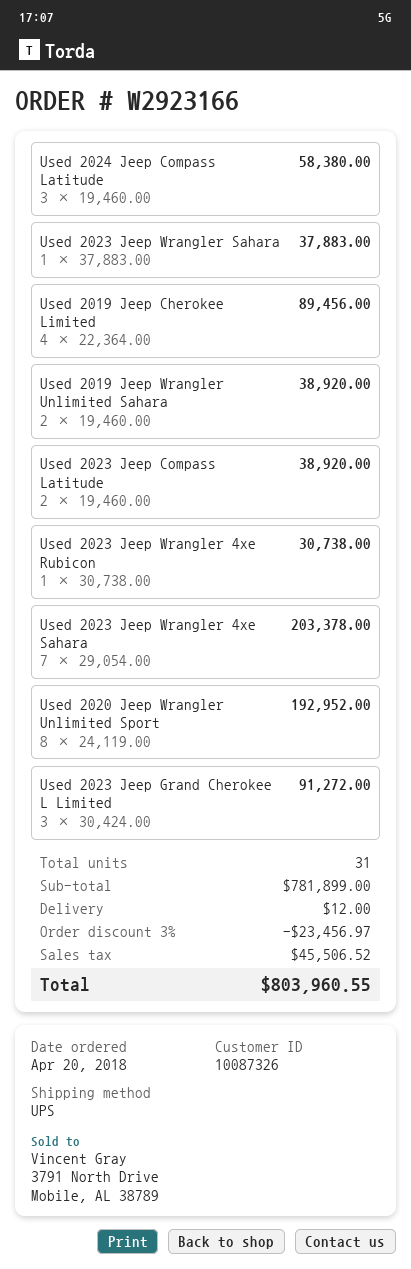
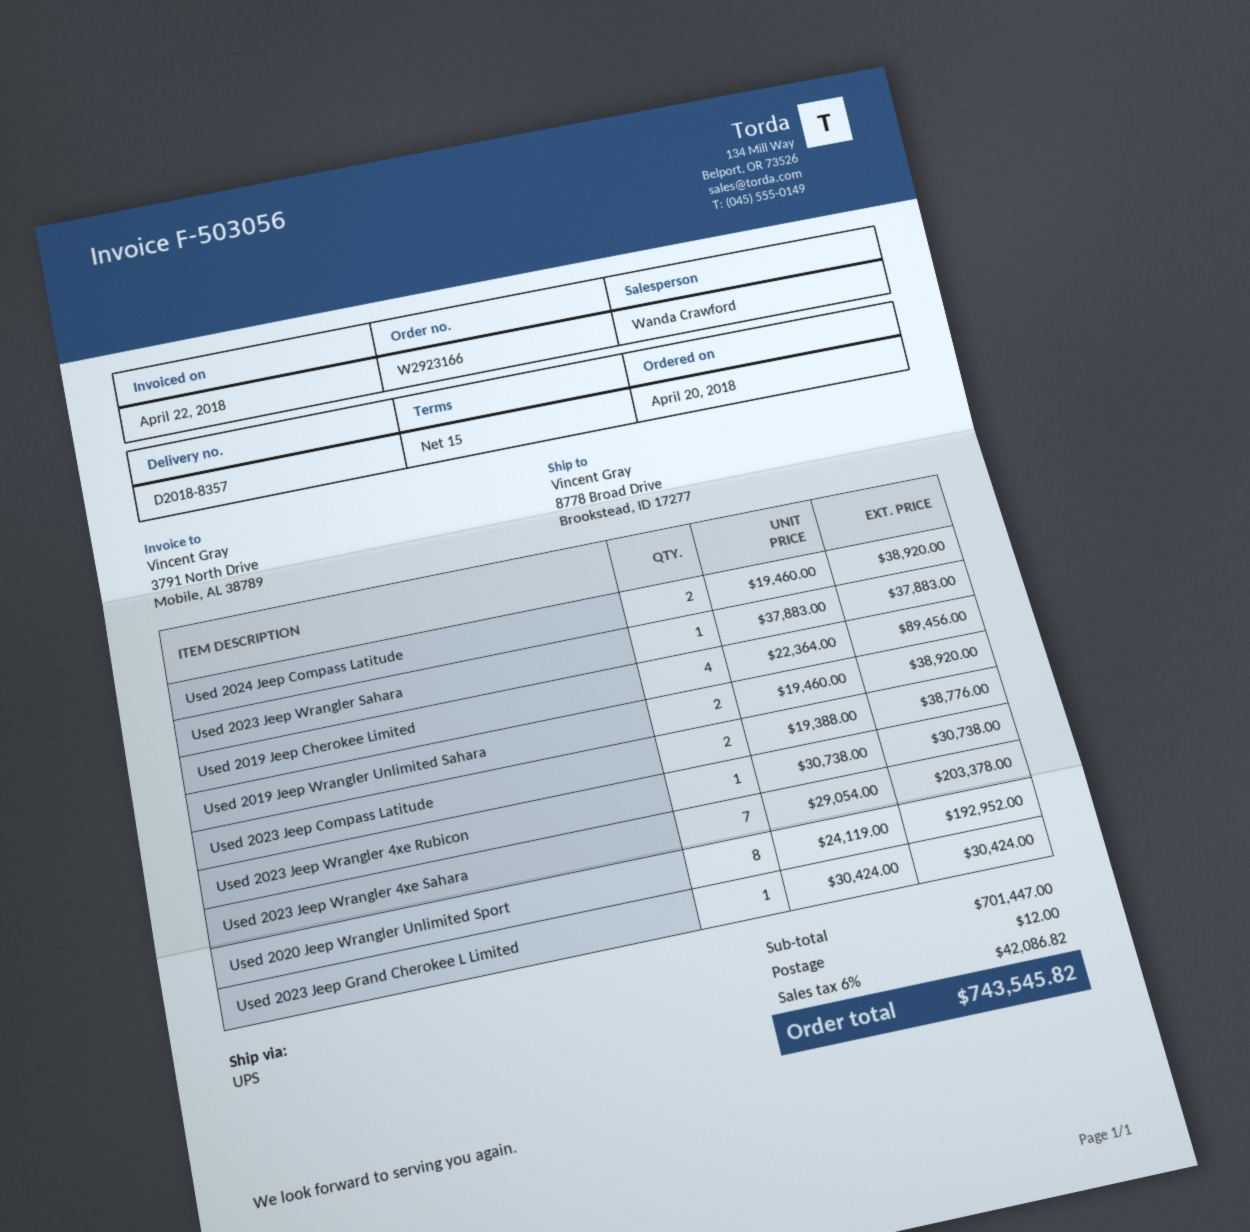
Used 2024 Jeep Compass Latitude: 3 x 19460.00 = 58380.00 -> 2 x 19460.00 = 38920.00
Used 2023 Jeep Compass Latitude: 2 x 19460.00 = 38920.00 -> 2 x 19388.00 = 38776.00
Used 2023 Jeep Grand Cherokee L Limited: 3 x 30424.00 = 91272.00 -> 1 x 30424.00 = 30424.00
subtotal: 781899.00 -> 701447.00
discount: 3% = 23456.97 -> none
tax: 45506.52 -> 42086.82
total: 803960.55 -> 743545.82

